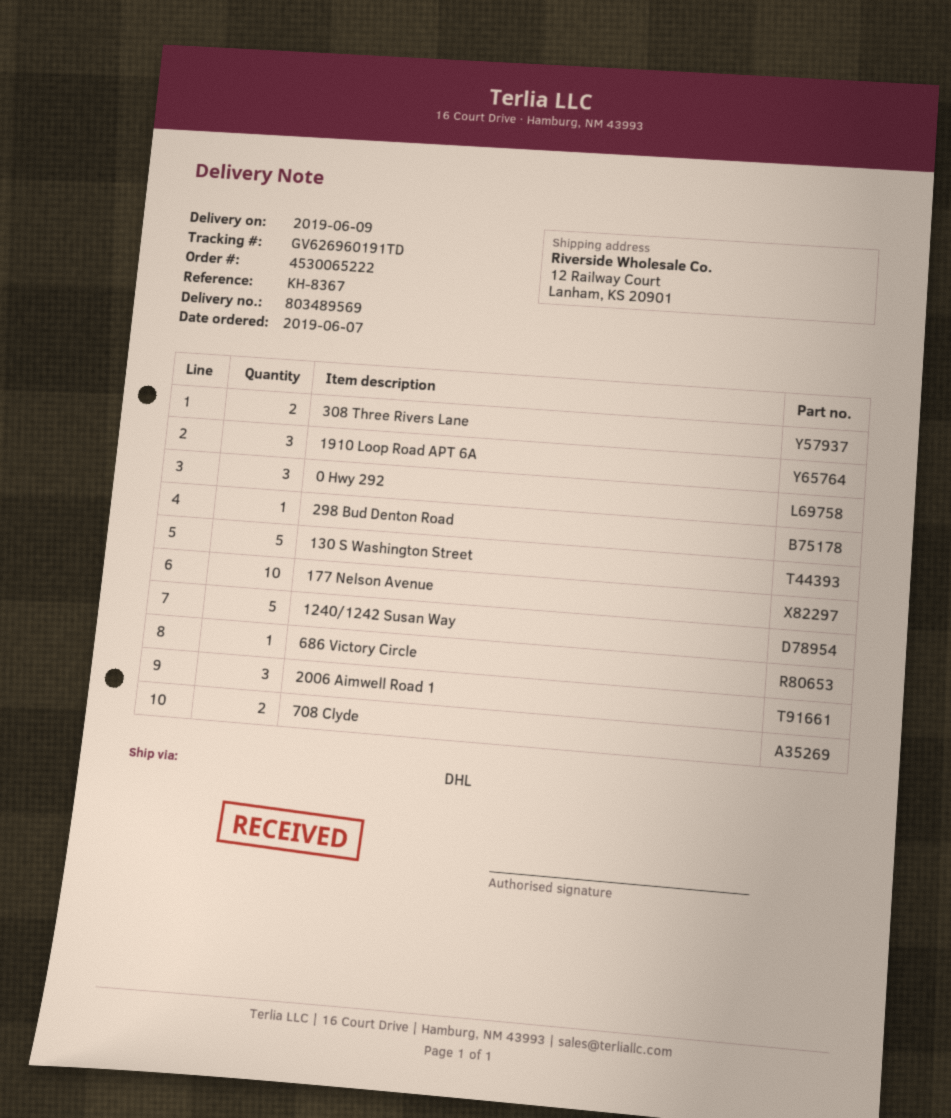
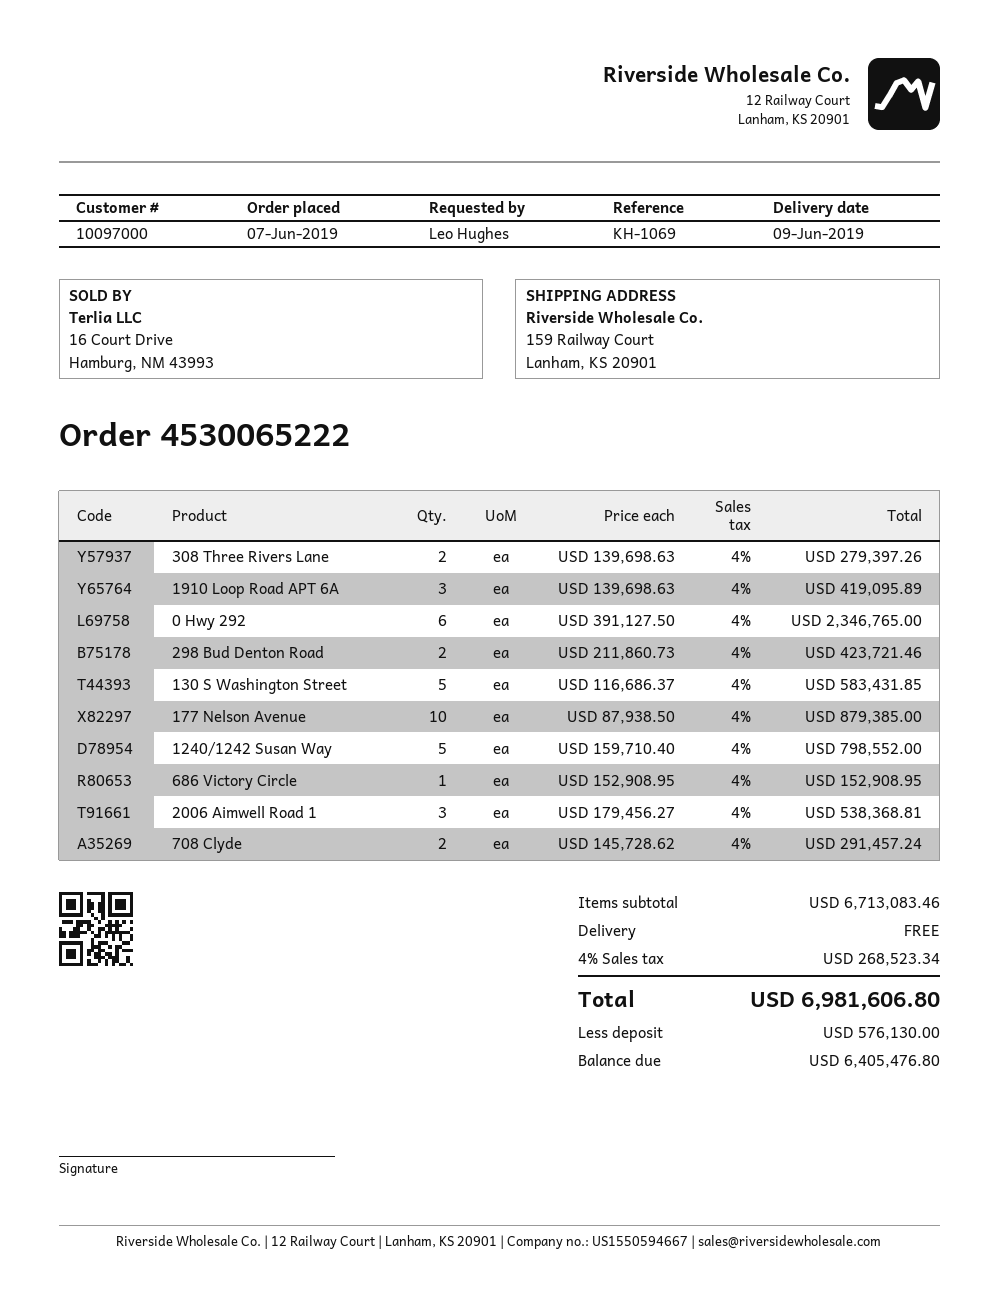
reference: KH-8367 -> KH-1069
ship to: 12 Railway Court, Lanham, KS 20901 -> 159 Railway Court, Lanham, KS 20901
0 Hwy 292: 3 -> 6
298 Bud Denton Road: 1 -> 2

